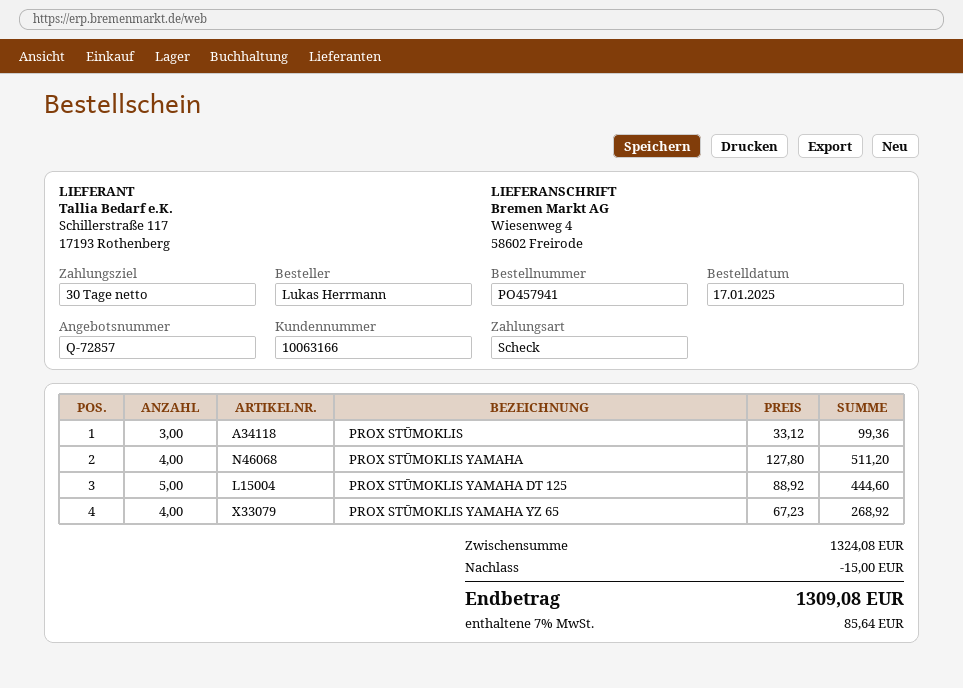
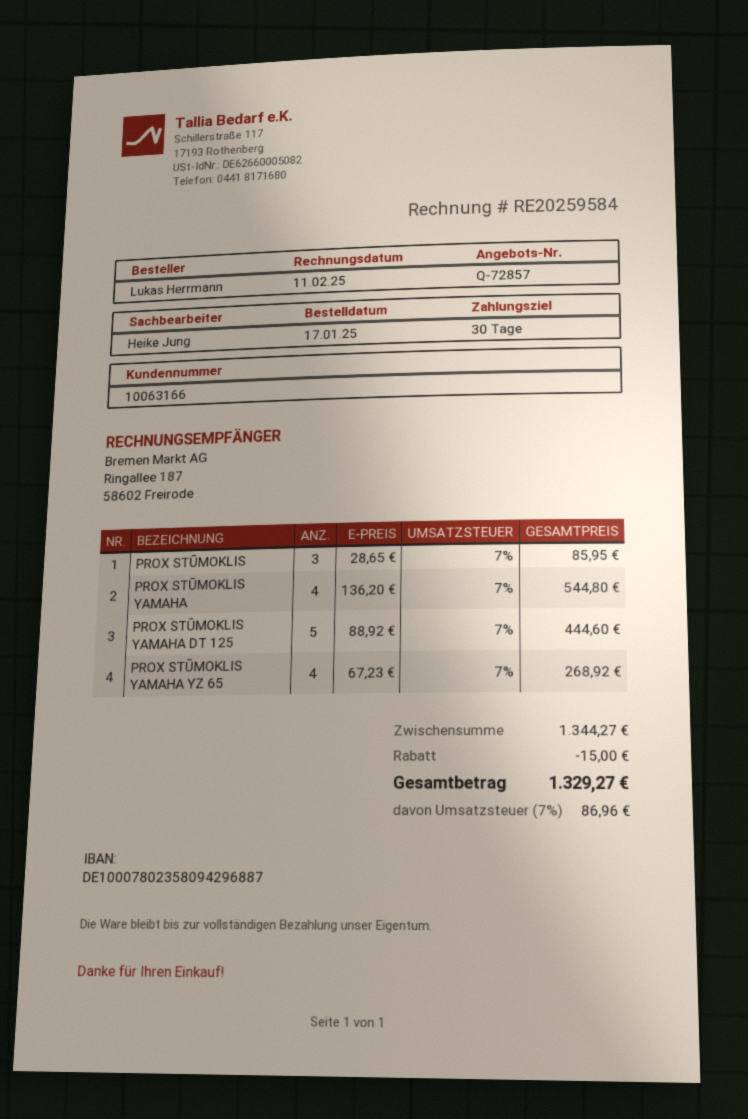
PROX STŪMOKLIS: 3 x 33.12 = 99.36 -> 3 x 28.65 = 85.95
PROX STŪMOKLIS YAMAHA: 4 x 127.80 = 511.20 -> 4 x 136.20 = 544.80
subtotal: 1324.08 -> 1344.27
tax: 7% = 85.64 -> 7% = 86.96
total: 1309.08 -> 1329.27

